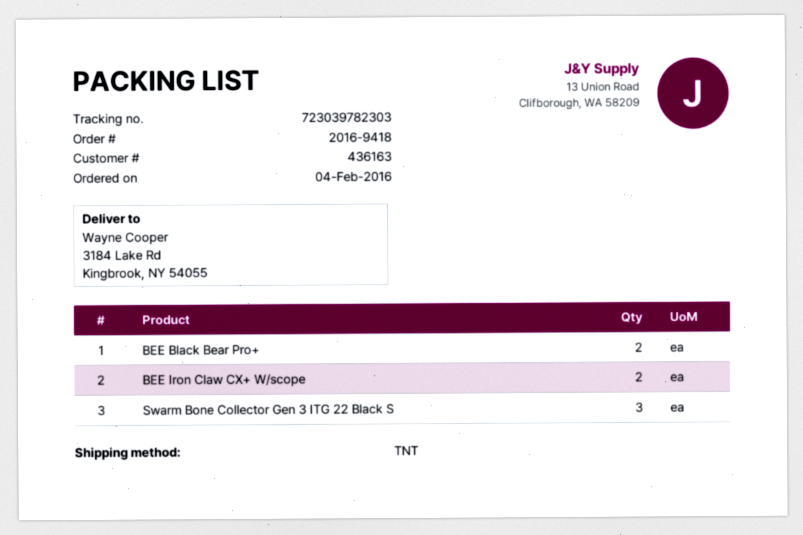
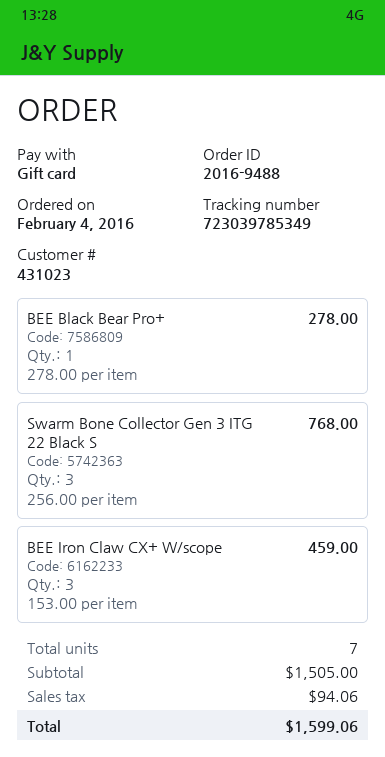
order number: 2016-9418 -> 2016-9488
customer number: 436163 -> 431023
tracking number: 723039782303 -> 723039785349
BEE Black Bear Pro+: 2 -> 1
BEE Iron Claw CX+ W/scope: 2 -> 3

